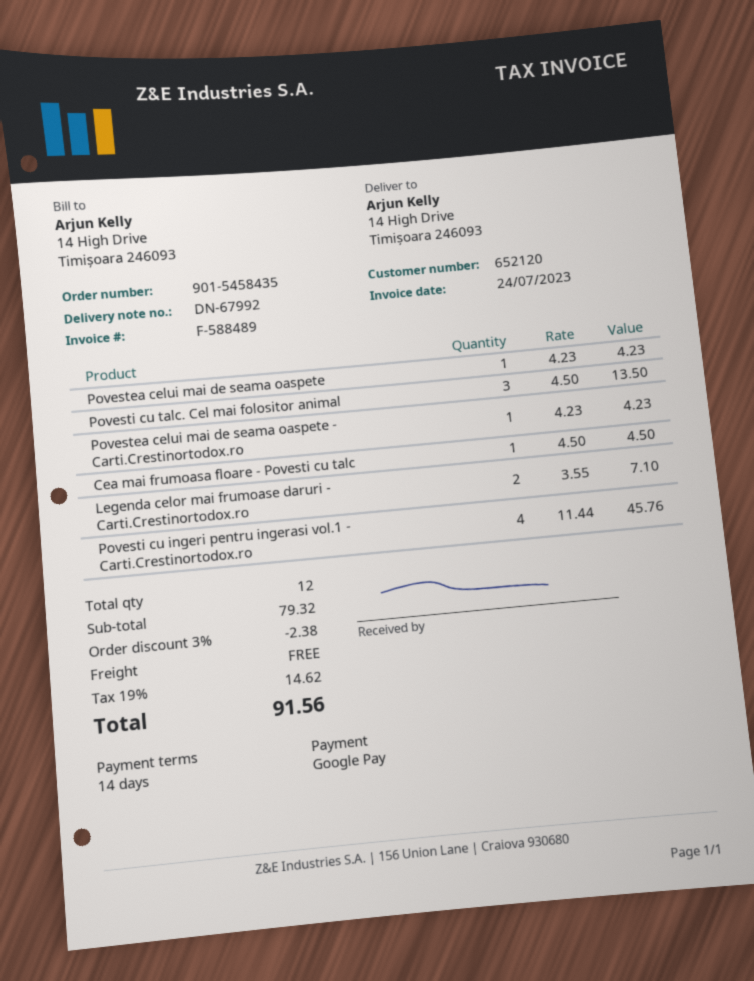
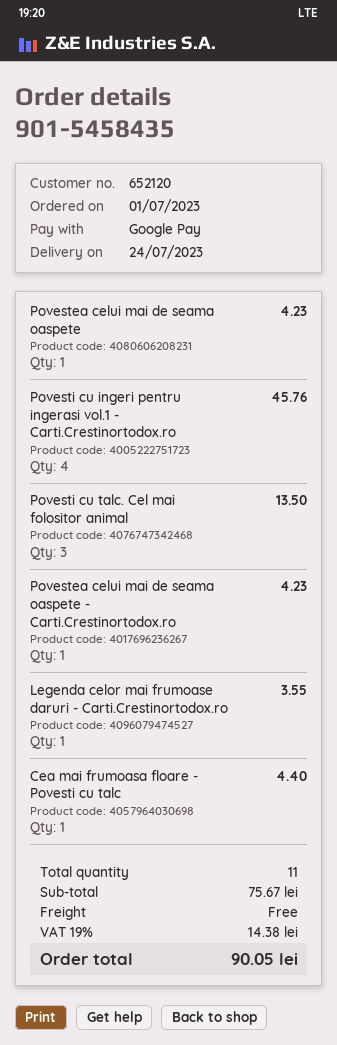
Cea mai frumoasa floare - Povesti cu talc: 1 for 4.50 -> 1 for 4.40
Legenda celor mai frumoase daruri - Carti.Crestinortodox.ro: 2 for 7.10 -> 1 for 3.55
total quantity: 12 -> 11
subtotal: 79.32 -> 75.67
discount: 3% = 2.38 -> none
tax: 19% = 14.62 -> 19% = 14.38
total: 91.56 -> 90.05

